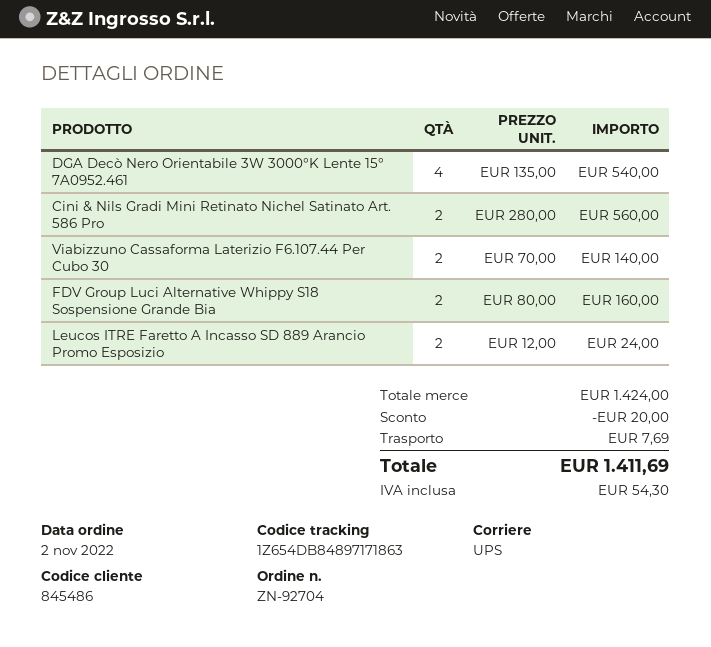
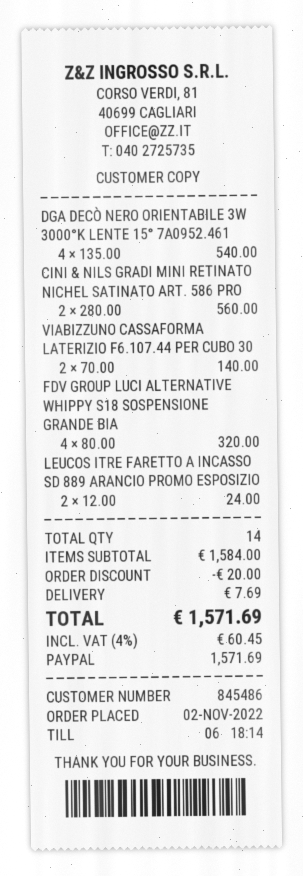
FDV Group Luci Alternative Whippy S18 Sospensione Grande Bia: 2 x 80.00 = 160.00 -> 4 x 80.00 = 320.00
subtotal: 1424.00 -> 1584.00
tax: 54.30 -> 60.45
total: 1411.69 -> 1571.69

